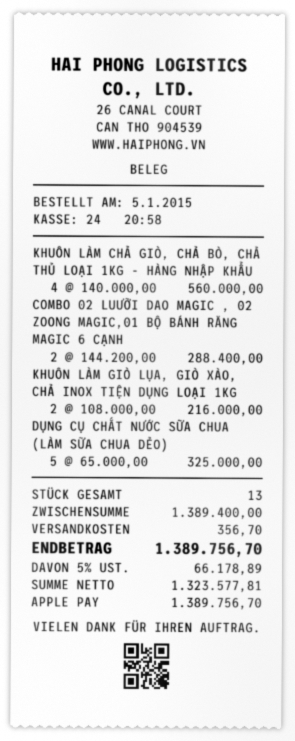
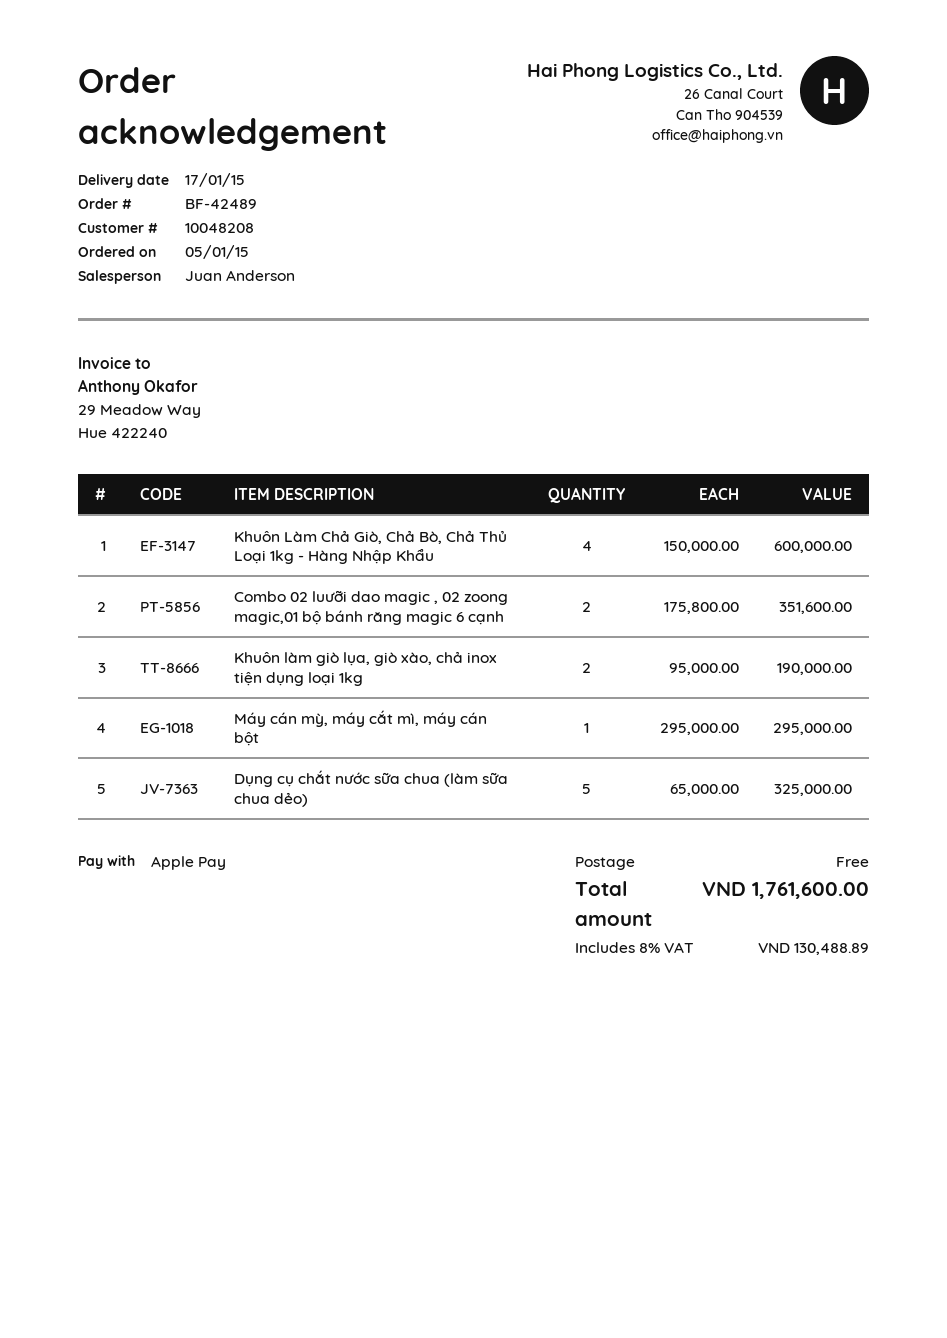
KHUÔN LÀM CHẢ GIÒ, CHẢ BÒ, CHẢ THỦ LOẠI 1KG - HÀNG NHẬP KHẨU: 4 x 140000.00 = 560000.00 -> 4 x 150000.00 = 600000.00
COMBO 02 LUƯỠI DAO MAGIC , 02 ZOONG MAGIC,01 BỘ BÁNH RĂNG MAGIC 6 CẠNH: 2 x 144200.00 = 288400.00 -> 2 x 175800.00 = 351600.00
KHUÔN LÀM GIÒ LỤA, GIÒ XÀO, CHẢ INOX TIỆN DỤNG LOẠI 1KG: 2 x 108000.00 = 216000.00 -> 2 x 95000.00 = 190000.00
Máy cán mỳ, máy cắt mì, máy cán bột: none -> 1 x 295000.00 = 295000.00
shipping: 356.70 -> 0.00
tax: 5% = 66178.89 -> 8% = 130488.89
total: 1389756.70 -> 1761600.00

